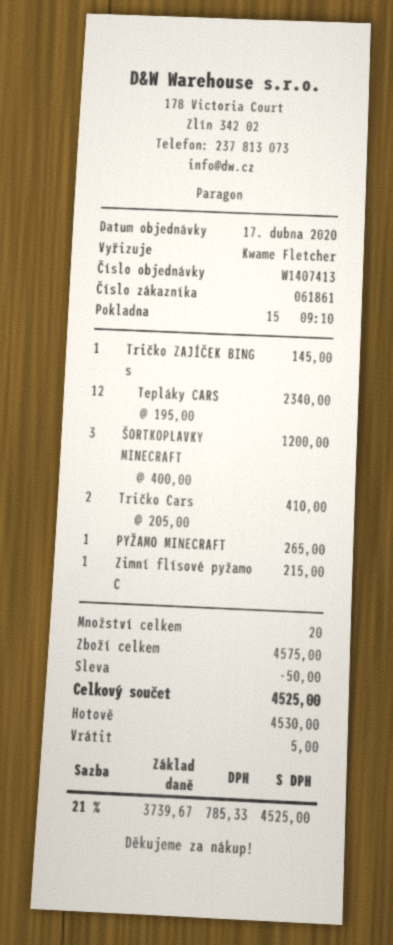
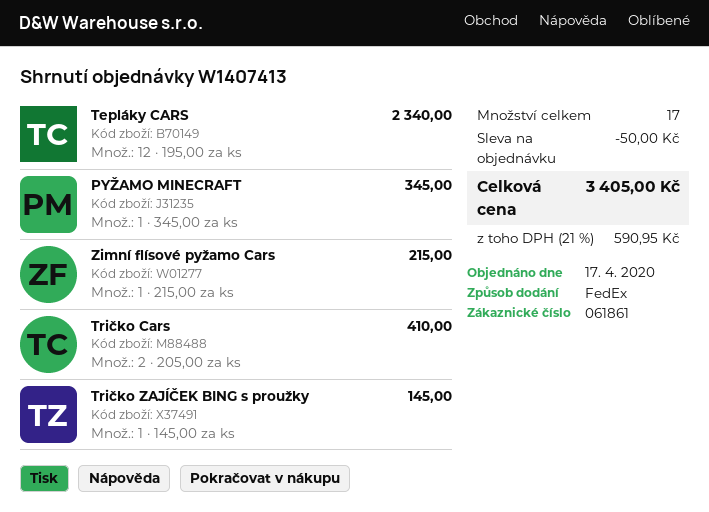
ŠORTKOPLAVKY MINECRAFT: 3 x 400.00 = 1200.00 -> none
PYŽAMO MINECRAFT: 1 x 265.00 = 265.00 -> 1 x 345.00 = 345.00
total quantity: 20 -> 17
tax: 21% = 785.33 -> 21% = 590.95
total: 4525.00 -> 3405.00

